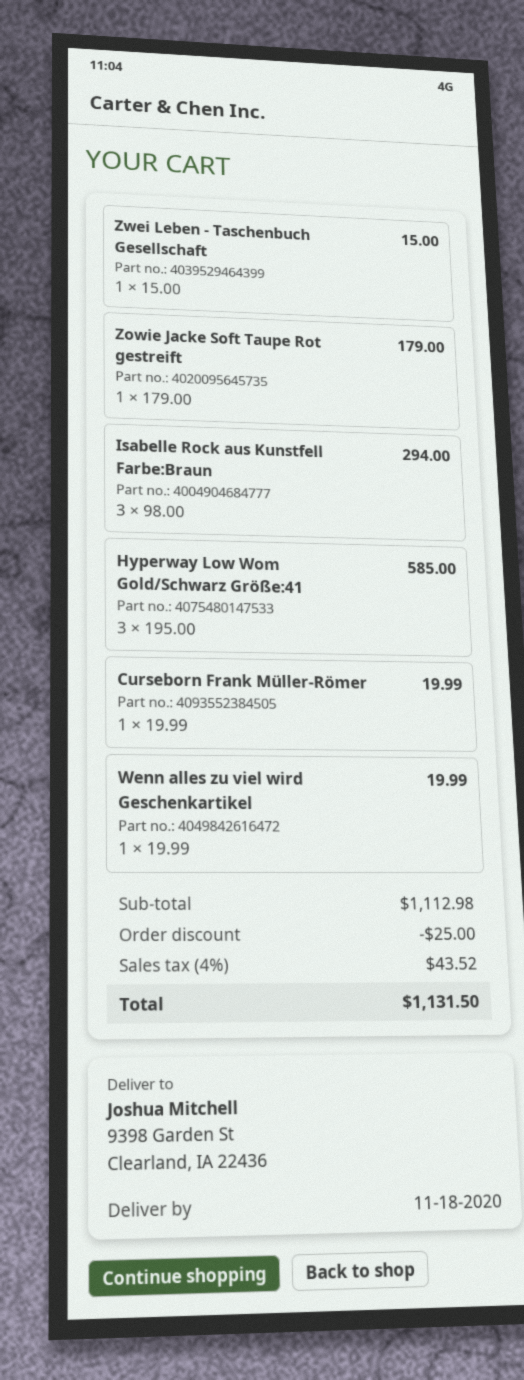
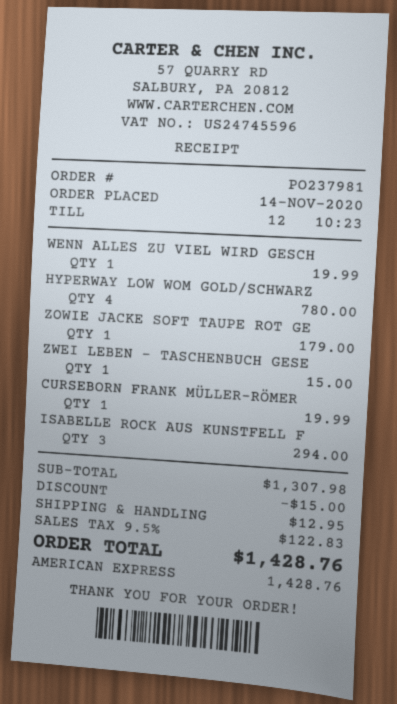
Hyperway Low Wom Gold/Schwarz Größe:41: 3 for 585.00 -> 4 for 780.00
subtotal: 1112.98 -> 1307.98
discount: 25.00 -> 15.00
shipping: none -> 12.95
tax: 4% = 43.52 -> 9.5% = 122.83
total: 1131.50 -> 1428.76

